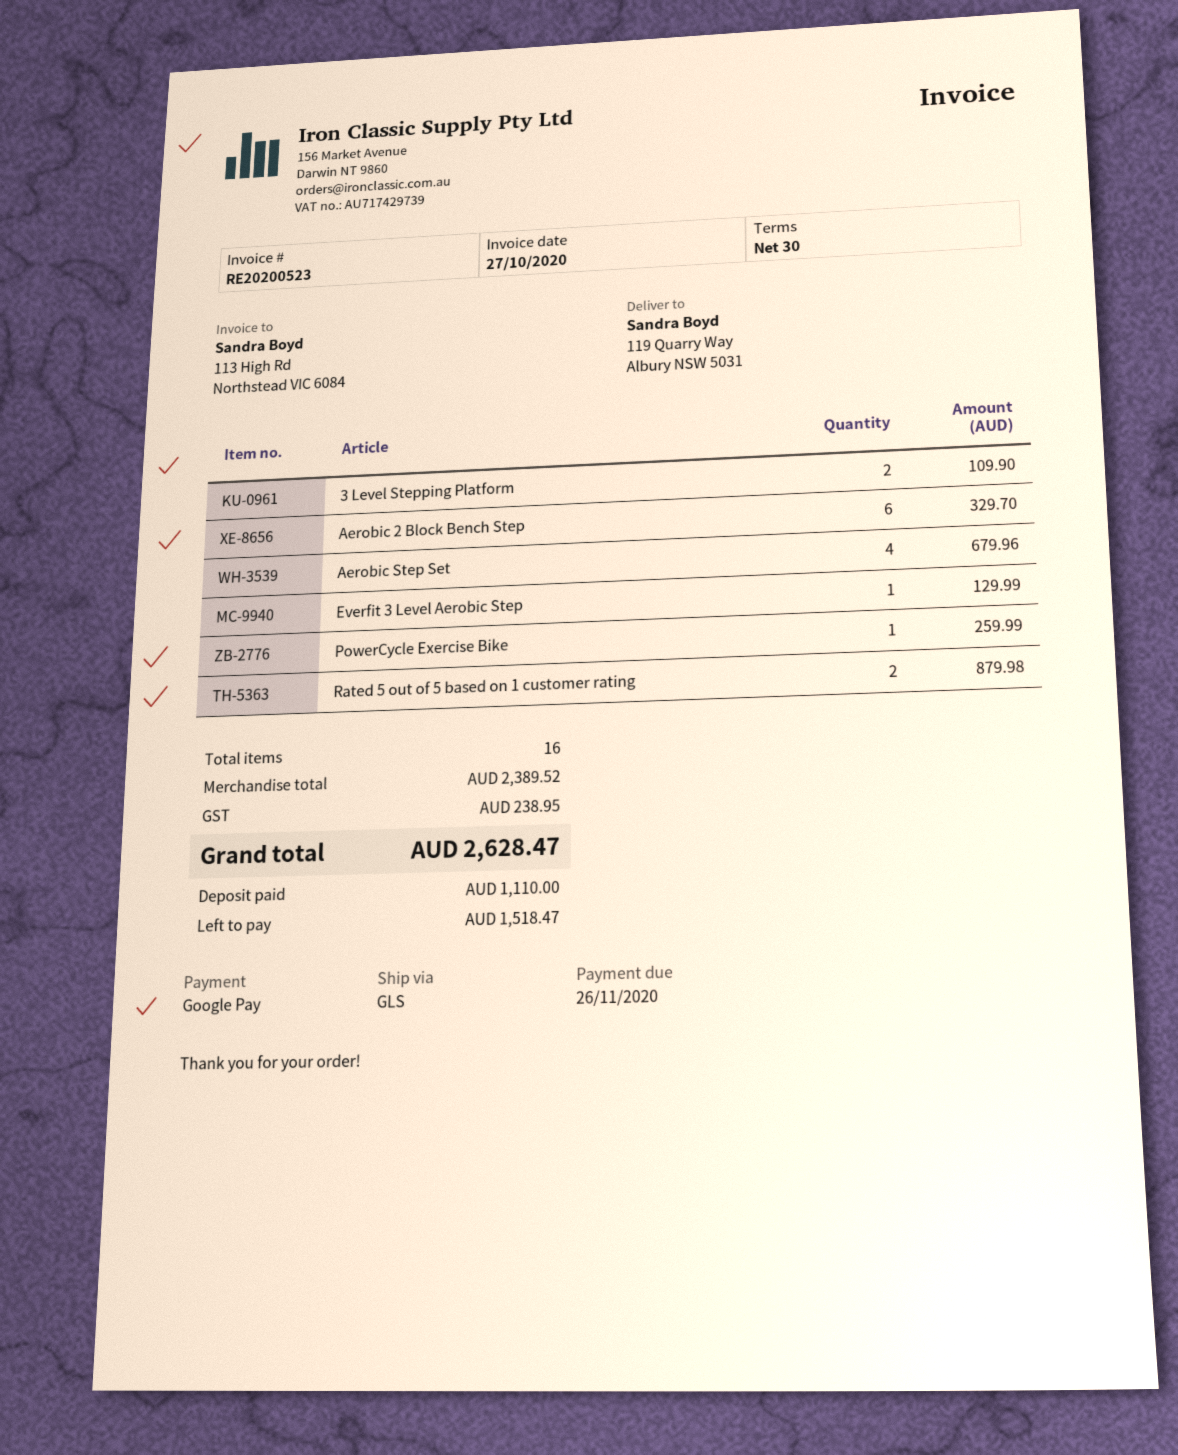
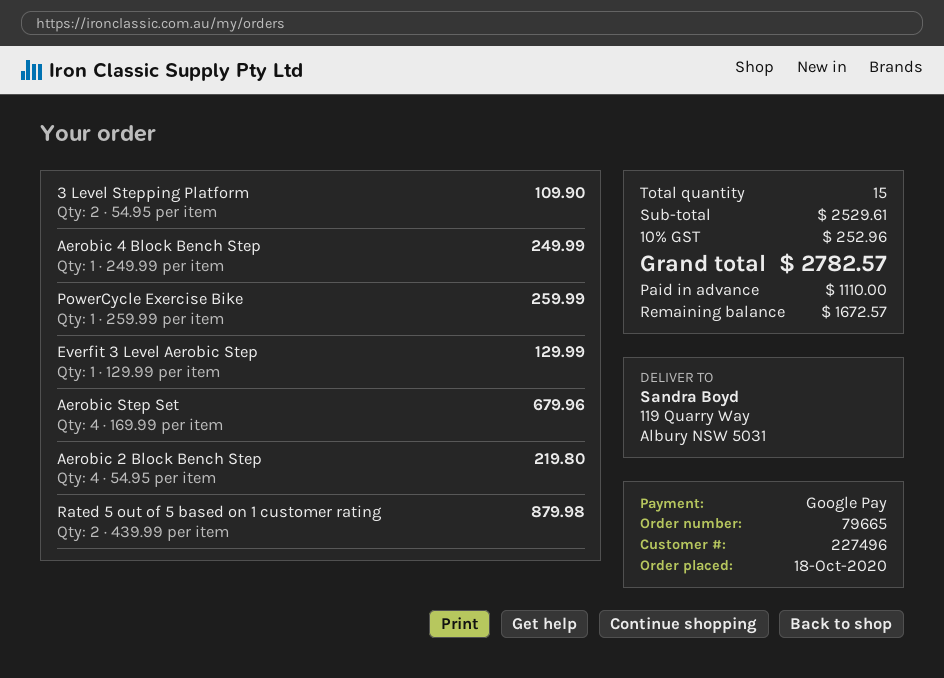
Aerobic 2 Block Bench Step: 6 for 329.70 -> 4 for 219.80
Aerobic 4 Block Bench Step: none -> 1 for 249.99
total quantity: 16 -> 15
subtotal: 2389.52 -> 2529.61
tax: 238.95 -> 252.96
total: 2628.47 -> 2782.57
balance: 1518.47 -> 1672.57

